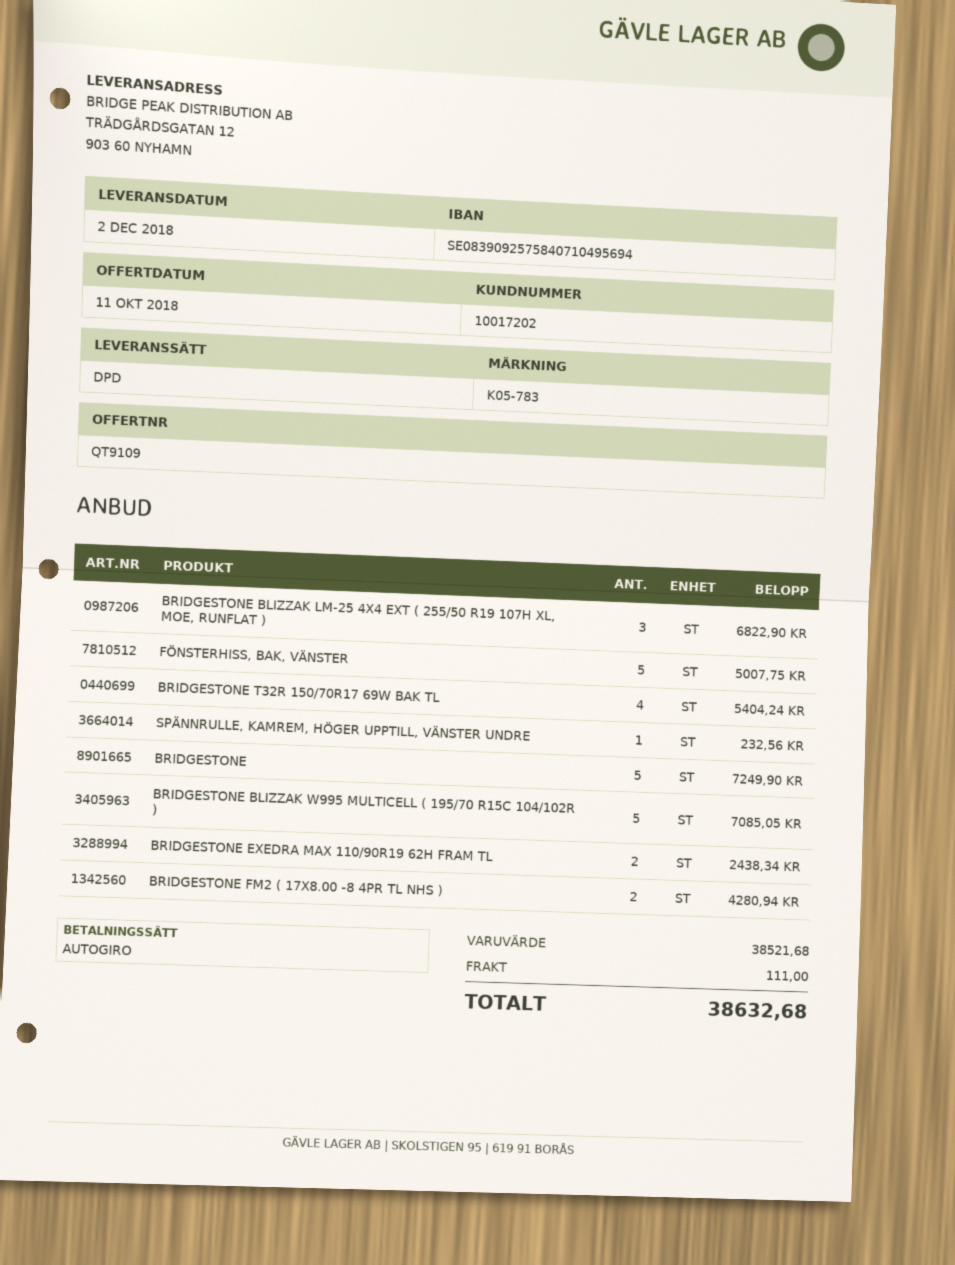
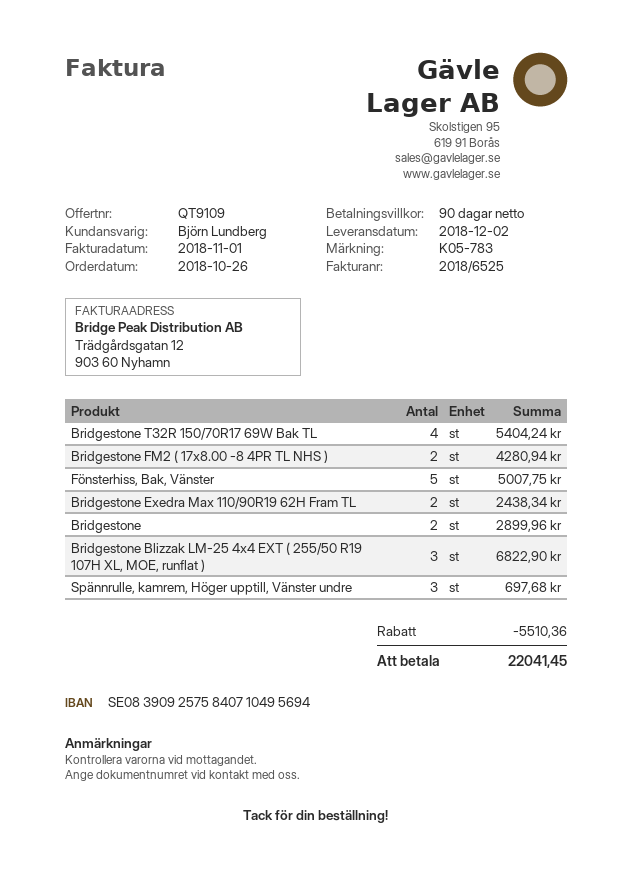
SPÄNNRULLE, KAMREM, HÖGER UPPTILL, VÄNSTER UNDRE: 1 for 232.56 -> 3 for 697.68
BRIDGESTONE: 5 for 7249.90 -> 2 for 2899.96
BRIDGESTONE BLIZZAK W995 MULTICELL ( 195/70 R15C 104/102R ): 5 for 7085.05 -> none
discount: none -> 5510.36
shipping: 111.00 -> none
total: 38632.68 -> 22041.45

